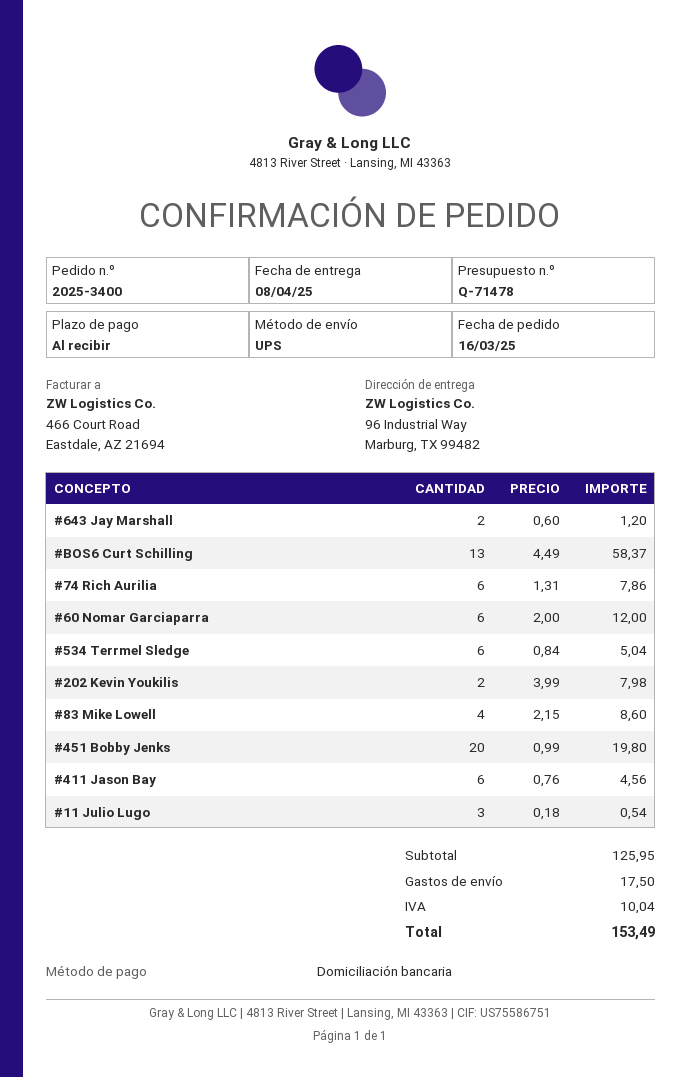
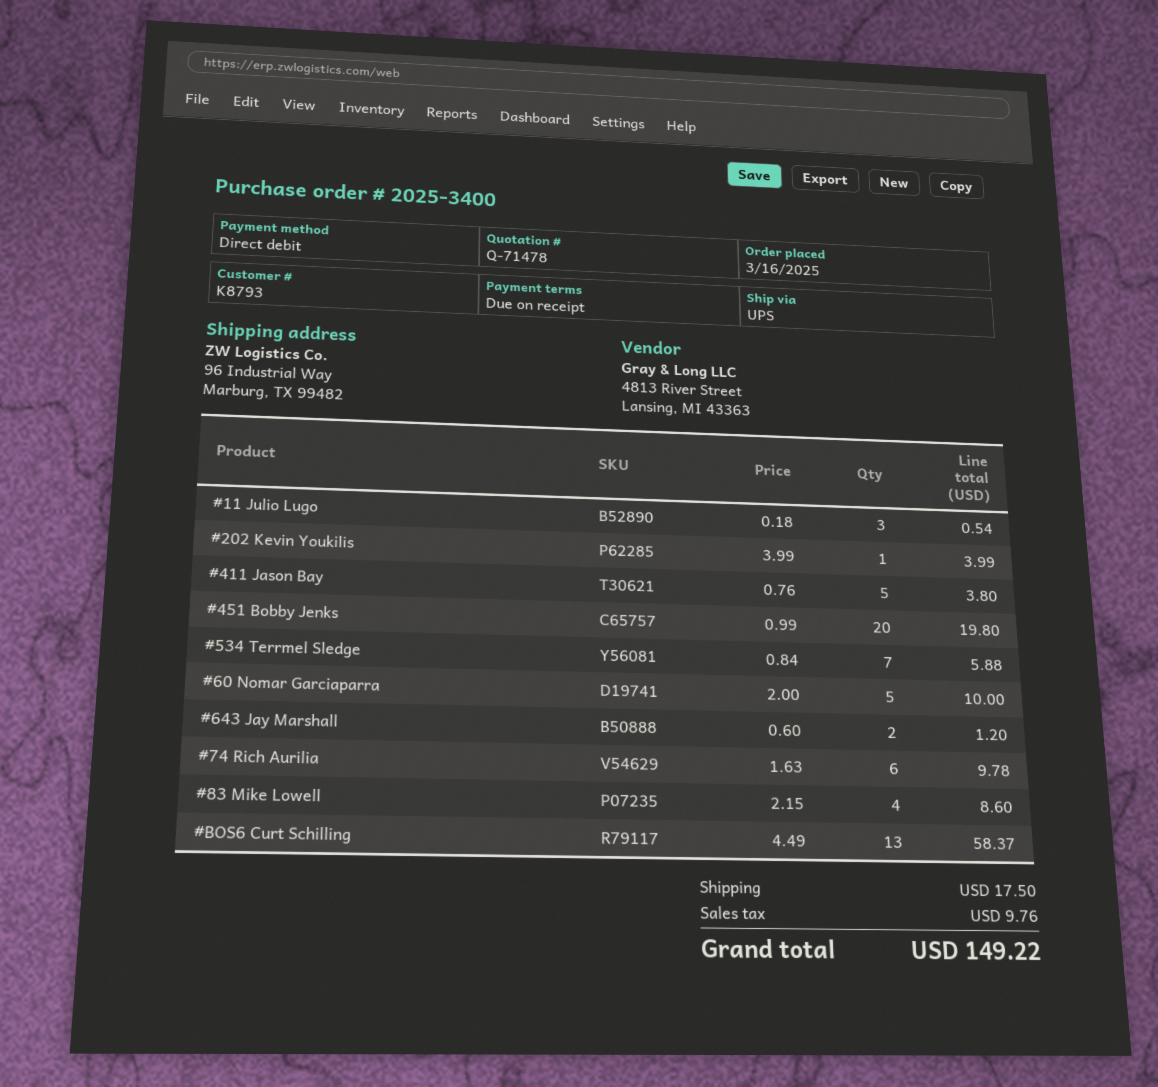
#74 Rich Aurilia: 6 x 1.31 = 7.86 -> 6 x 1.63 = 9.78
#60 Nomar Garciaparra: 6 x 2.00 = 12.00 -> 5 x 2.00 = 10.00
#534 Terrmel Sledge: 6 x 0.84 = 5.04 -> 7 x 0.84 = 5.88
#202 Kevin Youkilis: 2 x 3.99 = 7.98 -> 1 x 3.99 = 3.99
#411 Jason Bay: 6 x 0.76 = 4.56 -> 5 x 0.76 = 3.80
tax: 10.04 -> 9.76
total: 153.49 -> 149.22

